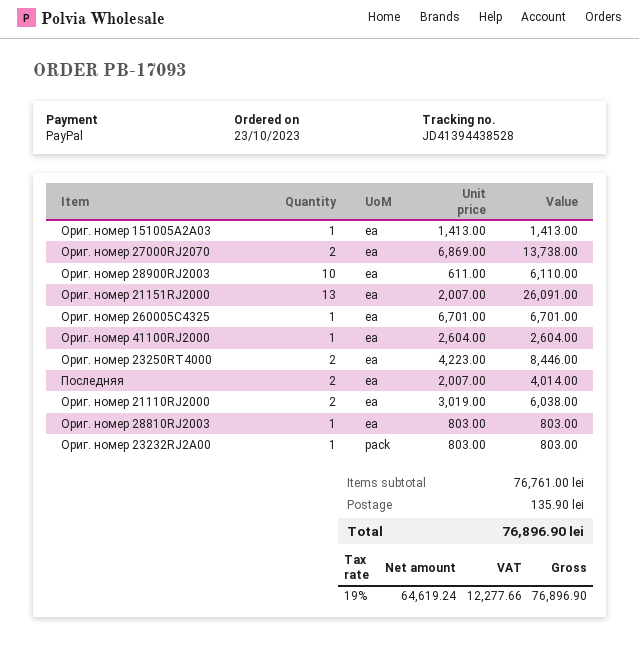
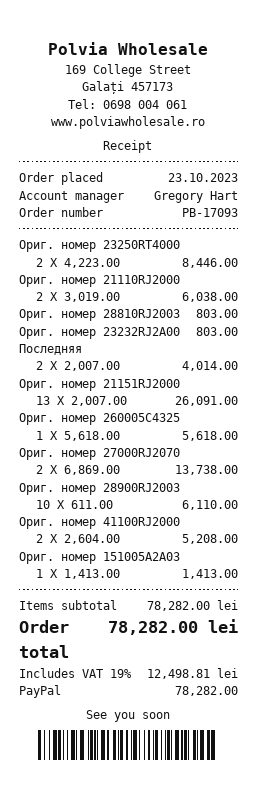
Ориг. номер 260005C4325: 1 x 6701.00 = 6701.00 -> 1 x 5618.00 = 5618.00
Ориг. номер 41100RJ2000: 1 x 2604.00 = 2604.00 -> 2 x 2604.00 = 5208.00
subtotal: 76761.00 -> 78282.00
shipping: 135.90 -> none
tax: 19% = 12277.66 -> 19% = 12498.81
total: 76896.90 -> 78282.00

